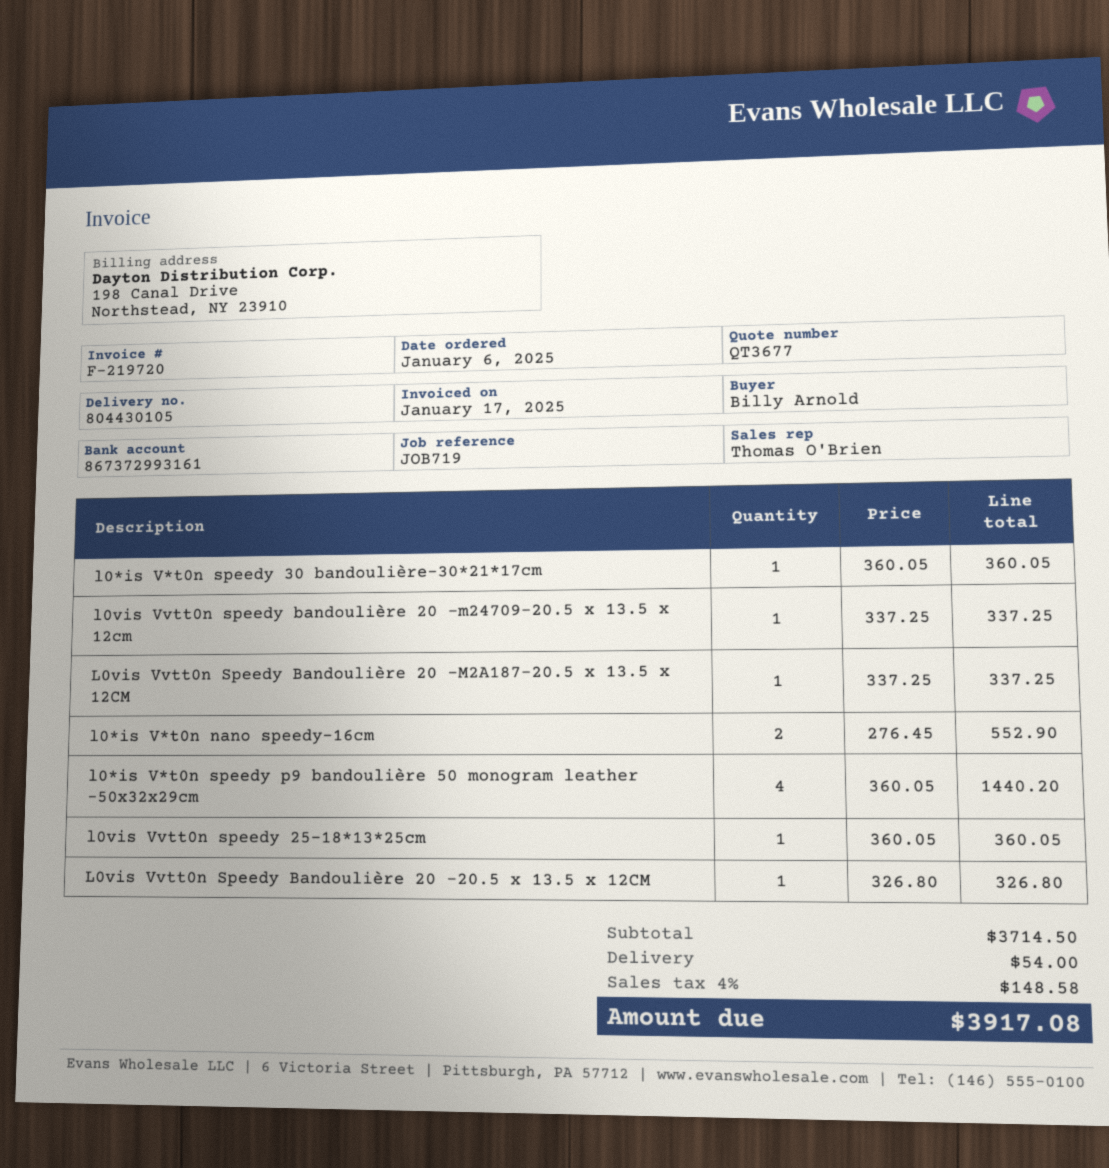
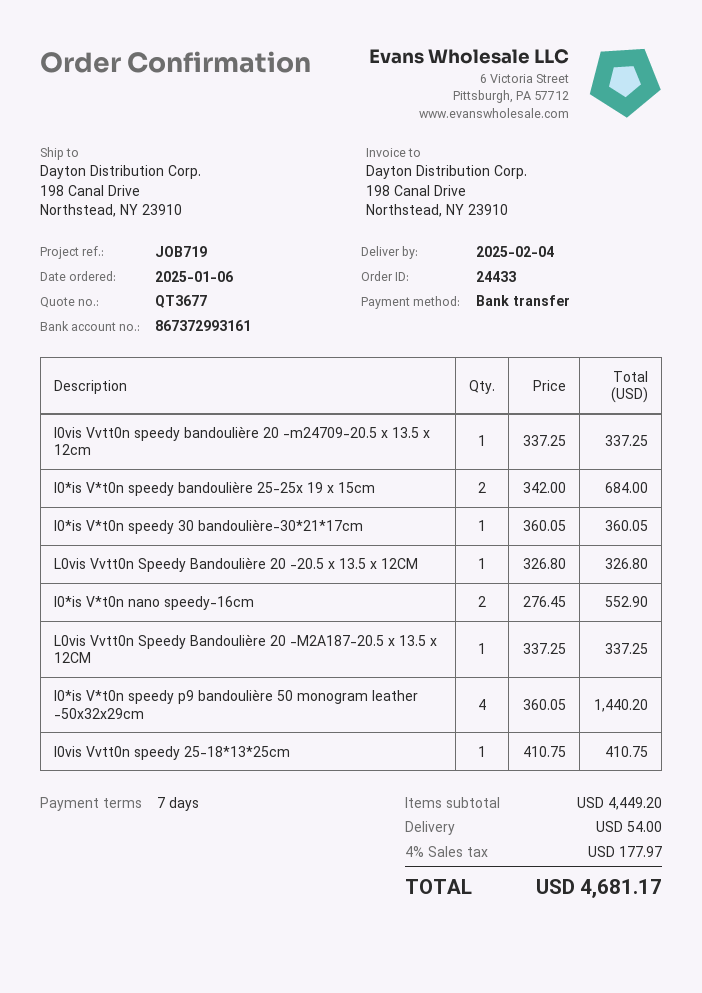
l0vis Vvtt0n speedy 25-18*13*25cm: 1 x 360.05 = 360.05 -> 1 x 410.75 = 410.75
l0*is V*t0n speedy bandoulière 25-25x 19 x 15cm: none -> 2 x 342.00 = 684.00
subtotal: 3714.50 -> 4449.20
tax: 4% = 148.58 -> 4% = 177.97
total: 3917.08 -> 4681.17

